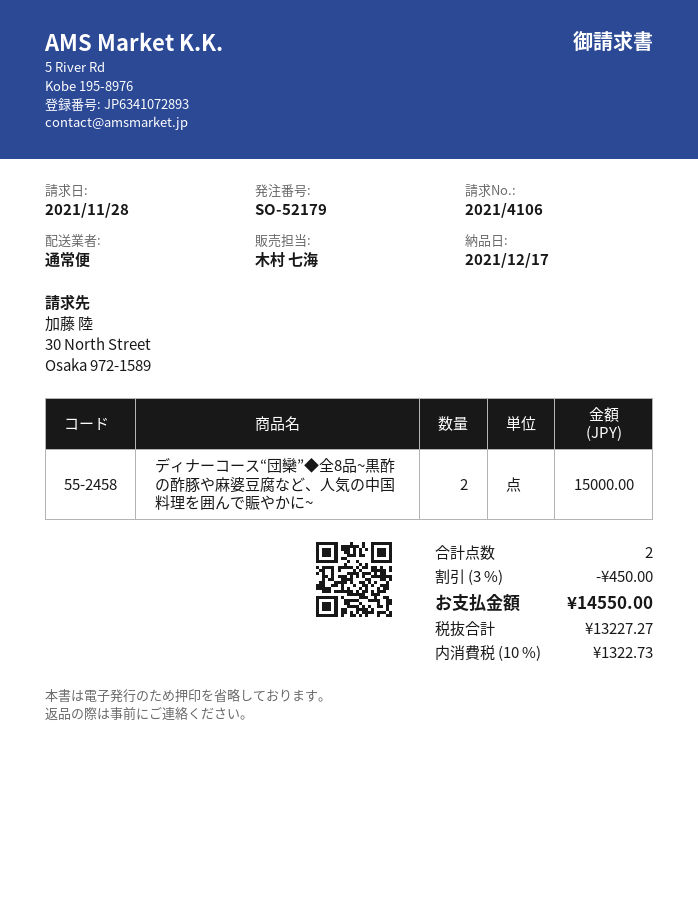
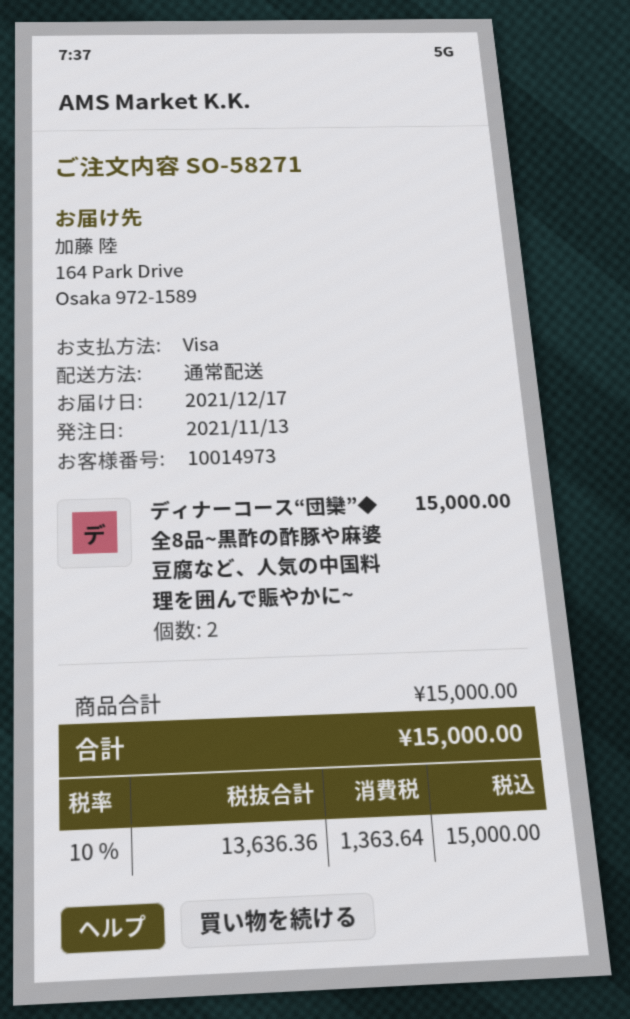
order number: SO-52179 -> SO-58271
discount: 3% = 450.00 -> none
net: 13227.27 -> 13636.36
tax: 10% = 1322.73 -> 10% = 1363.64
total: 14550.00 -> 15000.00

